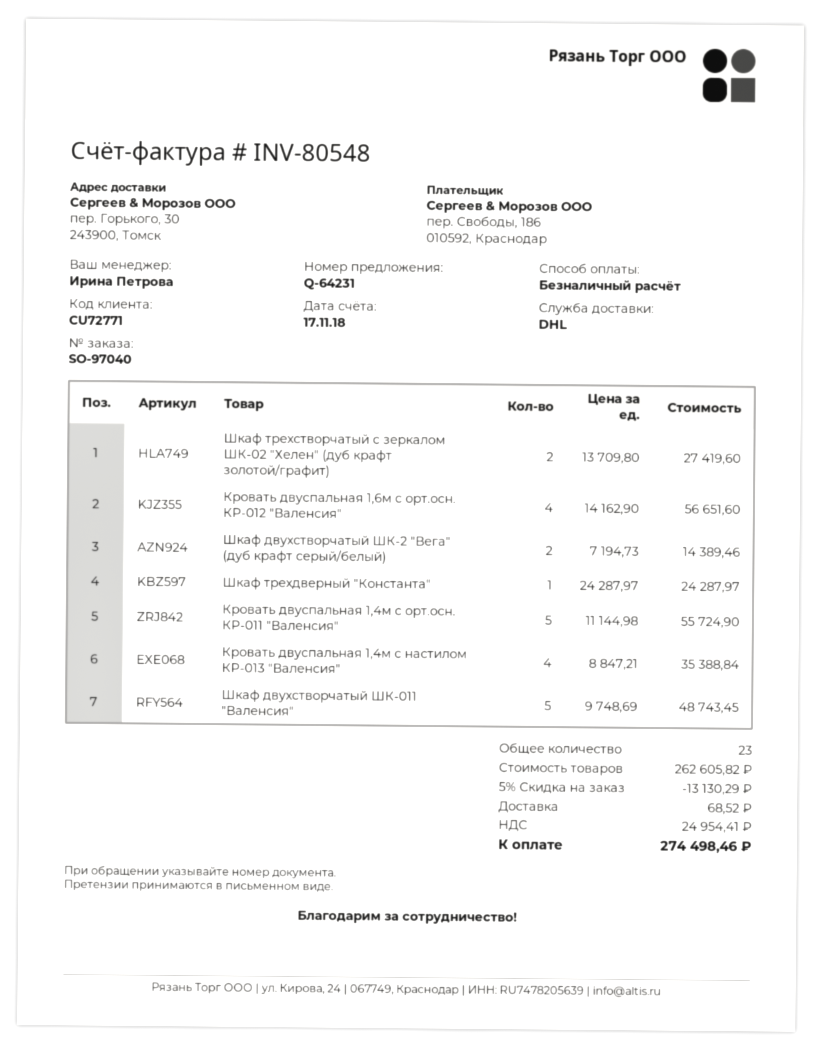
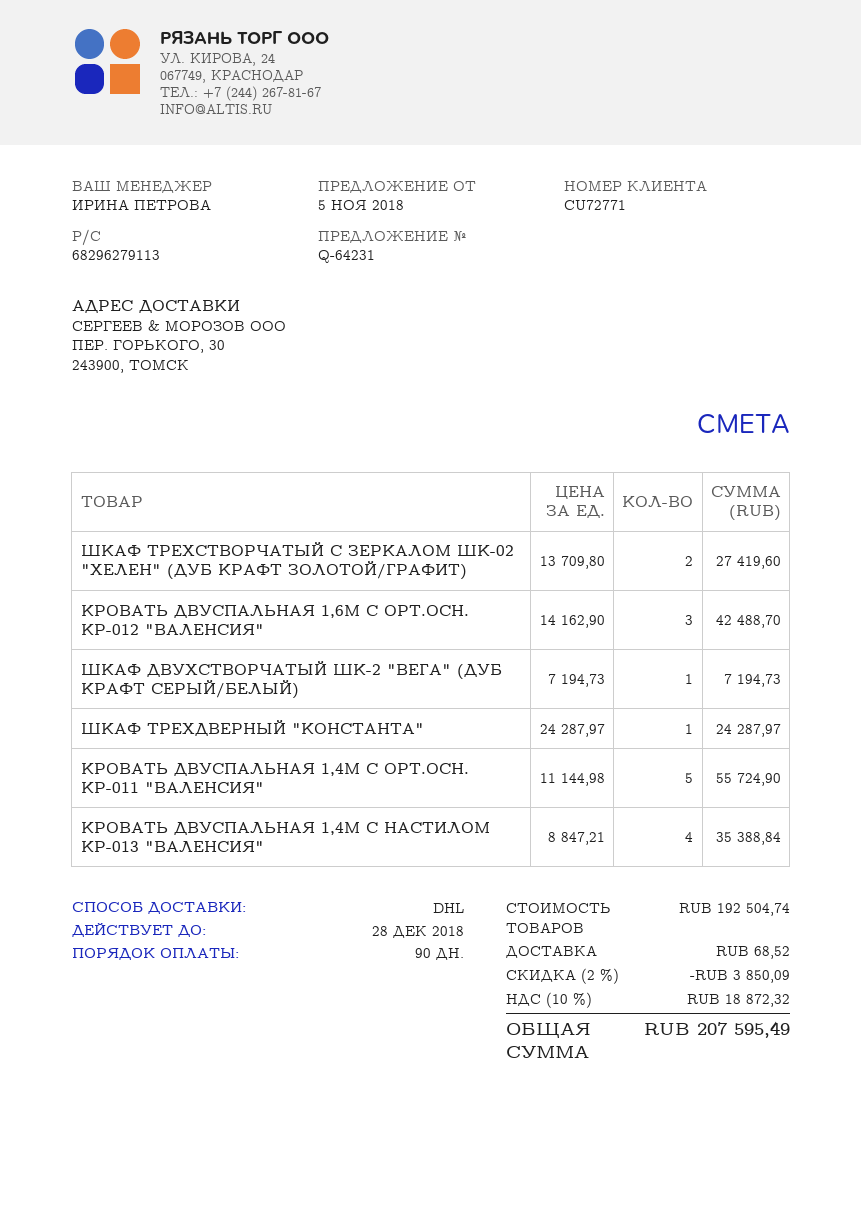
Кровать двуспальная 1,6м с орт.осн. КР-012 "Валенсия": 4 x 14162.90 = 56651.60 -> 3 x 14162.90 = 42488.70
Шкаф двухстворчатый ШК-2 "Вега" (дуб крафт серый/белый): 2 x 7194.73 = 14389.46 -> 1 x 7194.73 = 7194.73
Шкаф двухстворчатый ШК-011 "Валенсия": 5 x 9748.69 = 48743.45 -> none
subtotal: 262605.82 -> 192504.74
discount: 5% = 13130.29 -> 2% = 3850.09
tax: 24954.41 -> 18872.32
total: 274498.46 -> 207595.49

